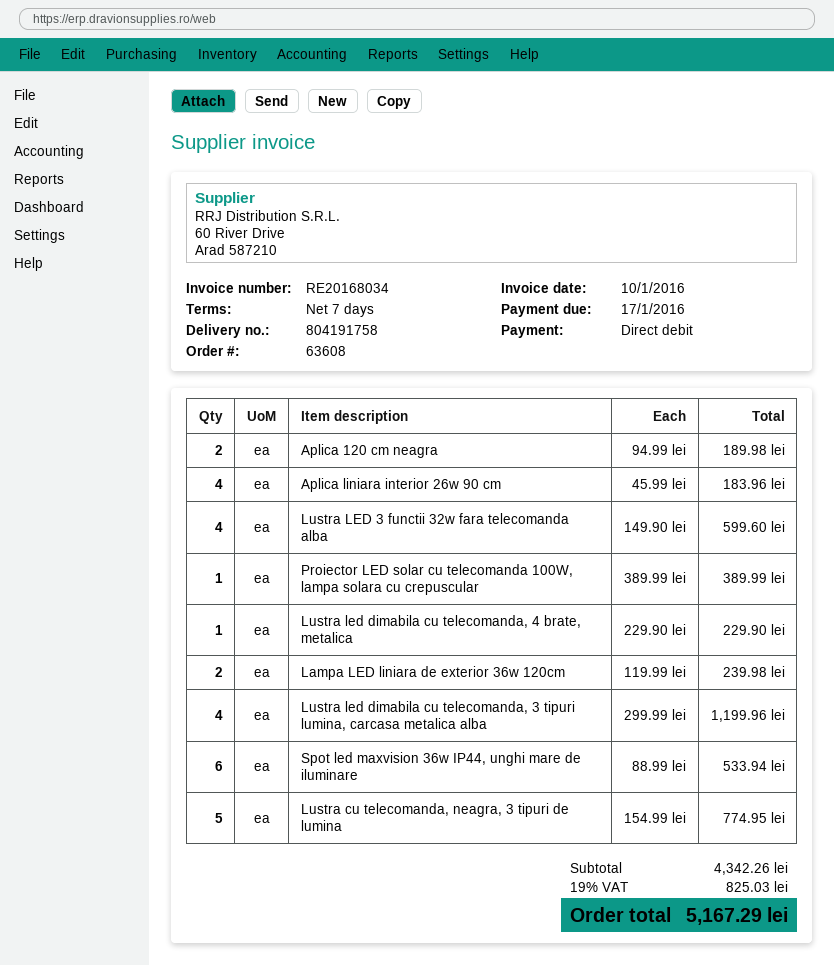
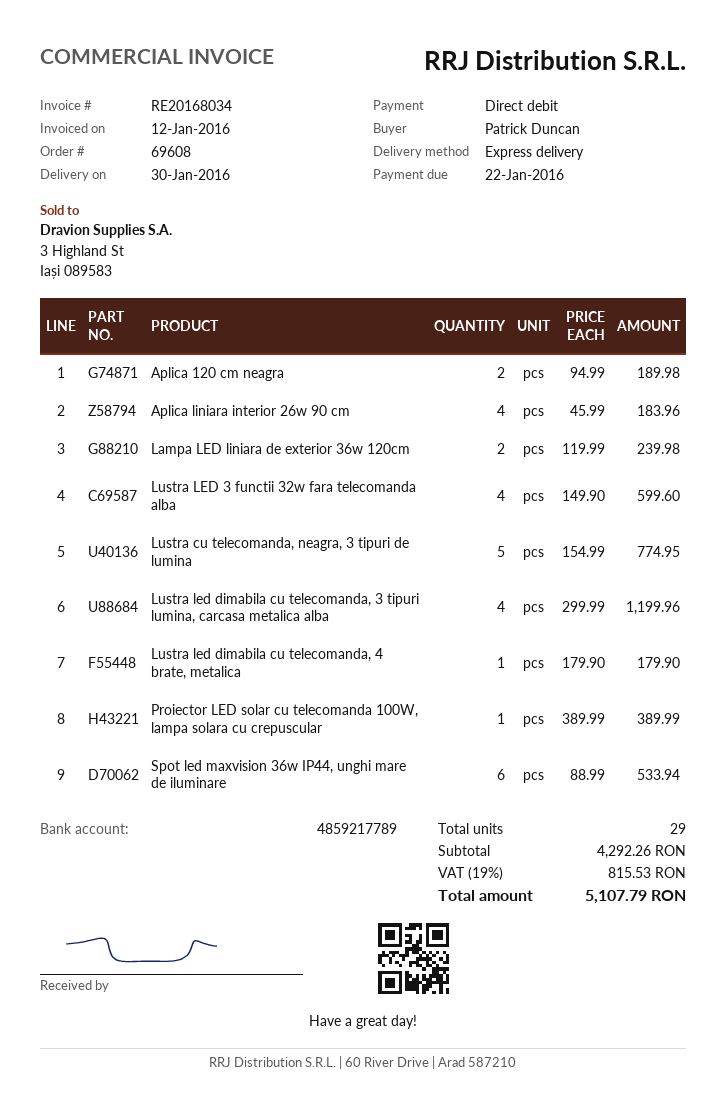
order number: 63608 -> 69608
invoice date: 2016-01-10 -> 2016-01-12
due date: 2016-01-17 -> 2016-01-22
Lustra led dimabila cu telecomanda, 4 brate, metalica: 1 x 229.90 = 229.90 -> 1 x 179.90 = 179.90
subtotal: 4342.26 -> 4292.26
tax: 19% = 825.03 -> 19% = 815.53
total: 5167.29 -> 5107.79

